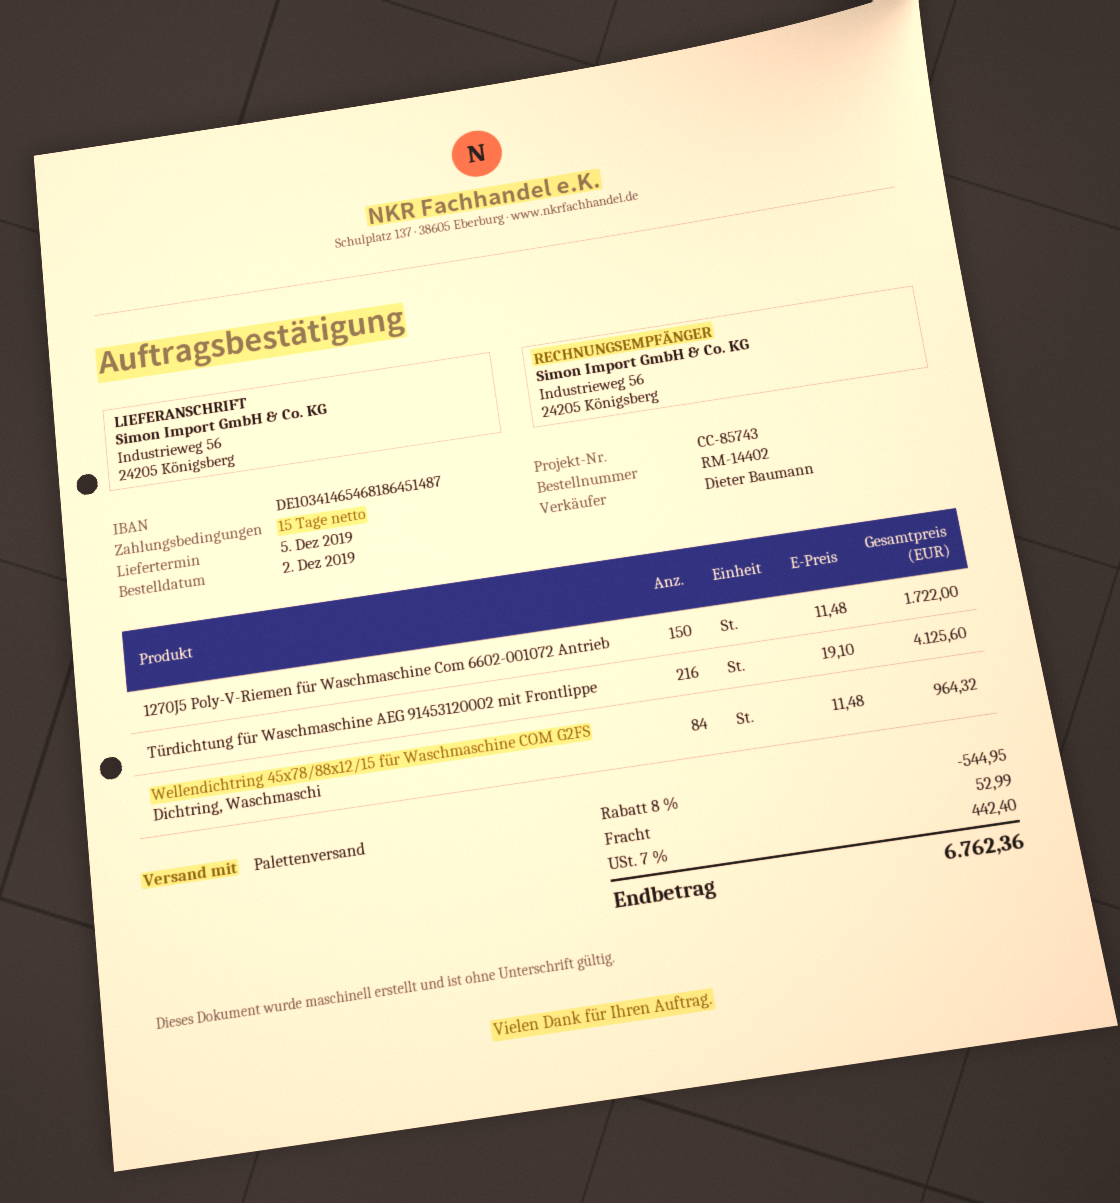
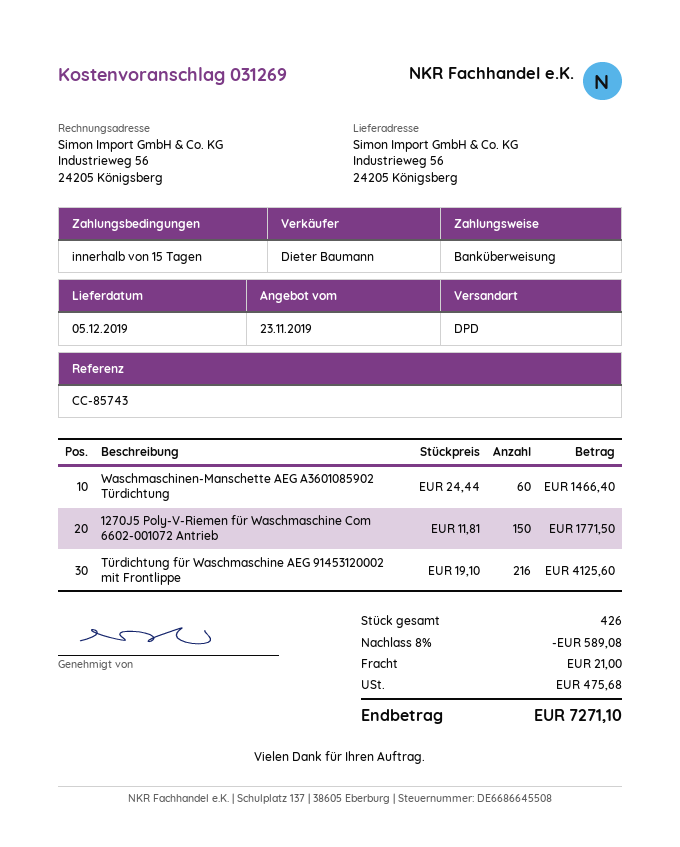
shipping method: pallet freight -> DPD
1270J5 Poly-V-Riemen für Waschmaschine Com 6602-001072 Antrieb: 150 x 11.48 = 1722.00 -> 150 x 11.81 = 1771.50
Wellendichtring 45x78/88x12/15 für Waschmaschine COM G2FS Dichtring, Waschmaschi: 84 x 11.48 = 964.32 -> none
Waschmaschinen-Manschette AEG A3601085902 Türdichtung: none -> 60 x 24.44 = 1466.40
discount: 8% = 544.95 -> 8% = 589.08
shipping: 52.99 -> 21.00
tax: 442.40 -> 475.68
total: 6762.36 -> 7271.10

